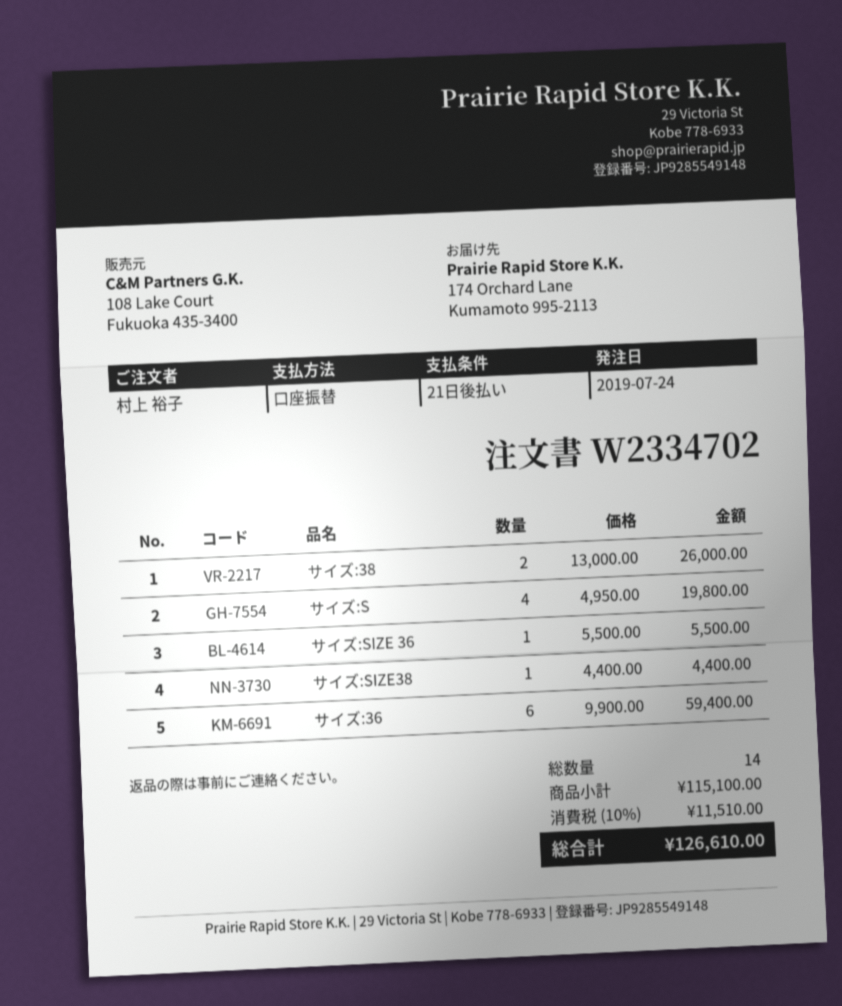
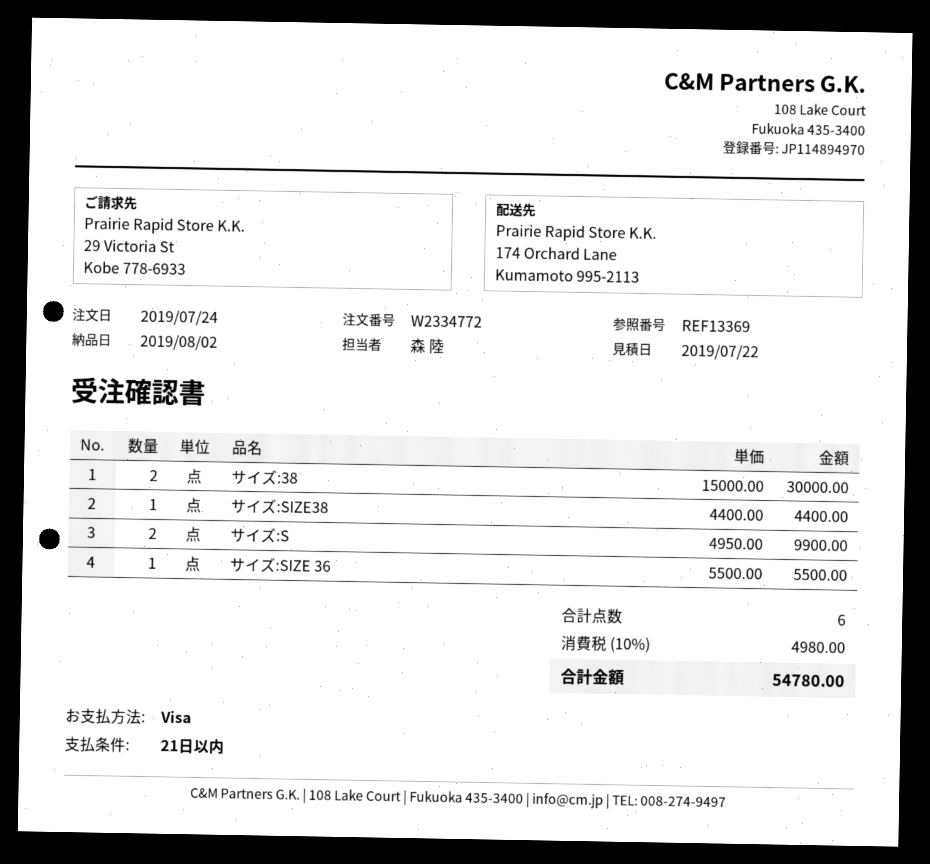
order number: W2334702 -> W2334772
payment method: direct debit -> Visa
サイズ:38: 2 x 13000.00 = 26000.00 -> 2 x 15000.00 = 30000.00
サイズ:S: 4 x 4950.00 = 19800.00 -> 2 x 4950.00 = 9900.00
サイズ:36: 6 x 9900.00 = 59400.00 -> none
total quantity: 14 -> 6
tax: 10% = 11510.00 -> 10% = 4980.00
total: 126610.00 -> 54780.00

